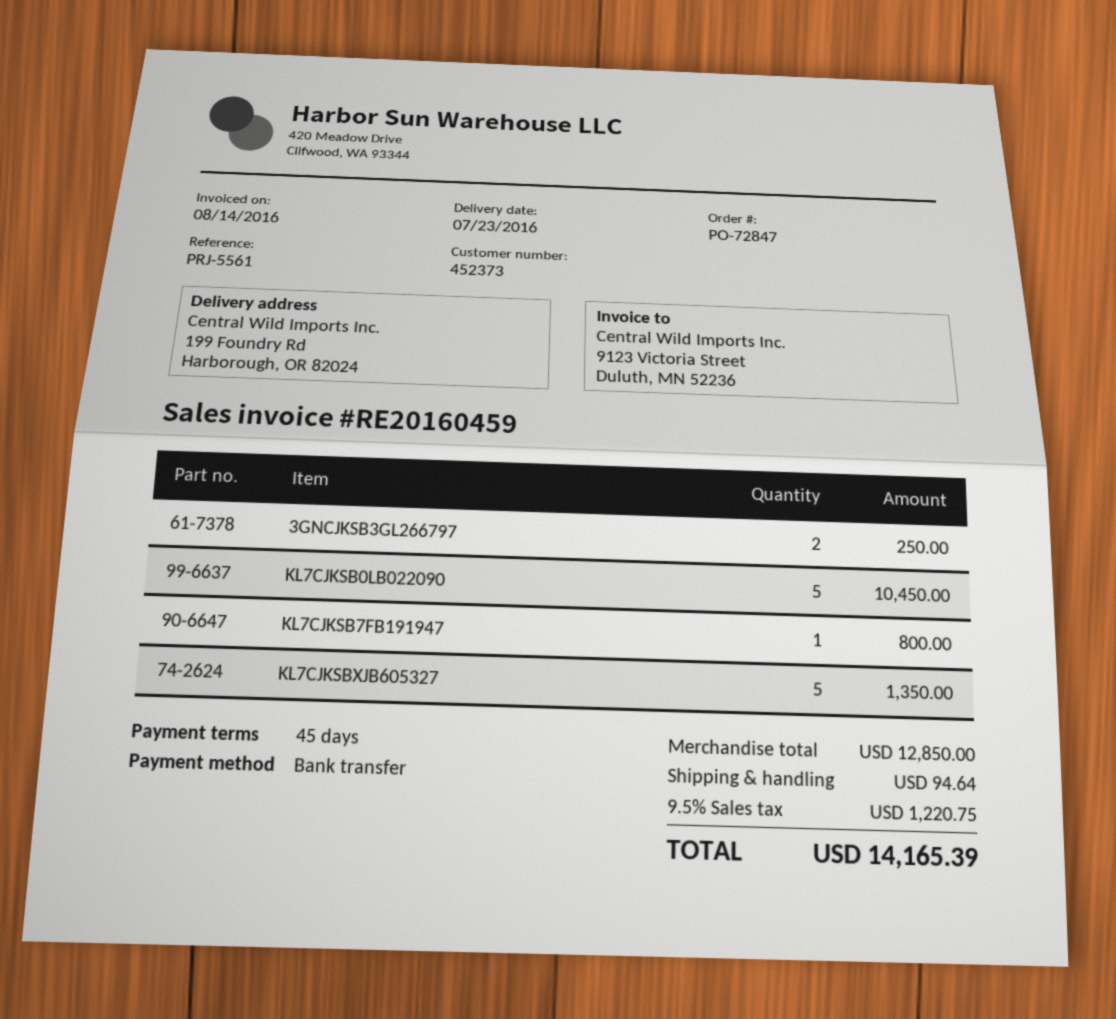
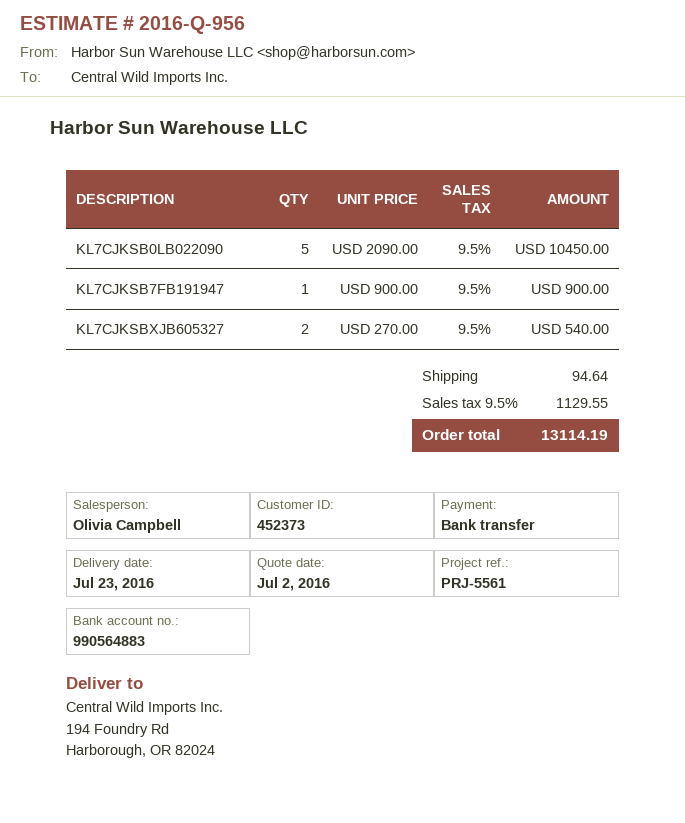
ship to: 199 Foundry Rd, Harborough, OR 82024 -> 194 Foundry Rd, Harborough, OR 82024
3GNCJKSB3GL266797: 2 for 250.00 -> none
KL7CJKSB7FB191947: 1 for 800.00 -> 1 for 900.00
KL7CJKSBXJB605327: 5 for 1350.00 -> 2 for 540.00
tax: 9.5% = 1220.75 -> 9.5% = 1129.55
total: 14165.39 -> 13114.19

